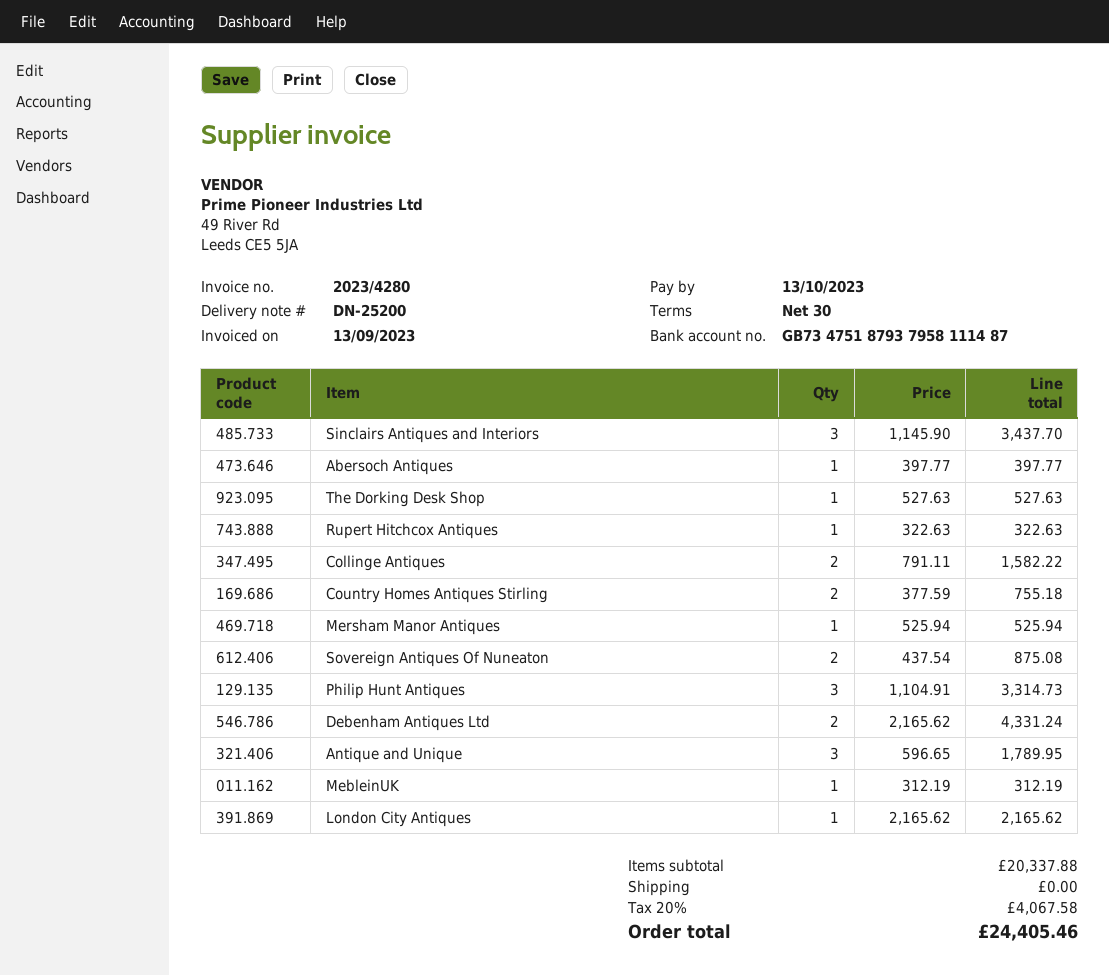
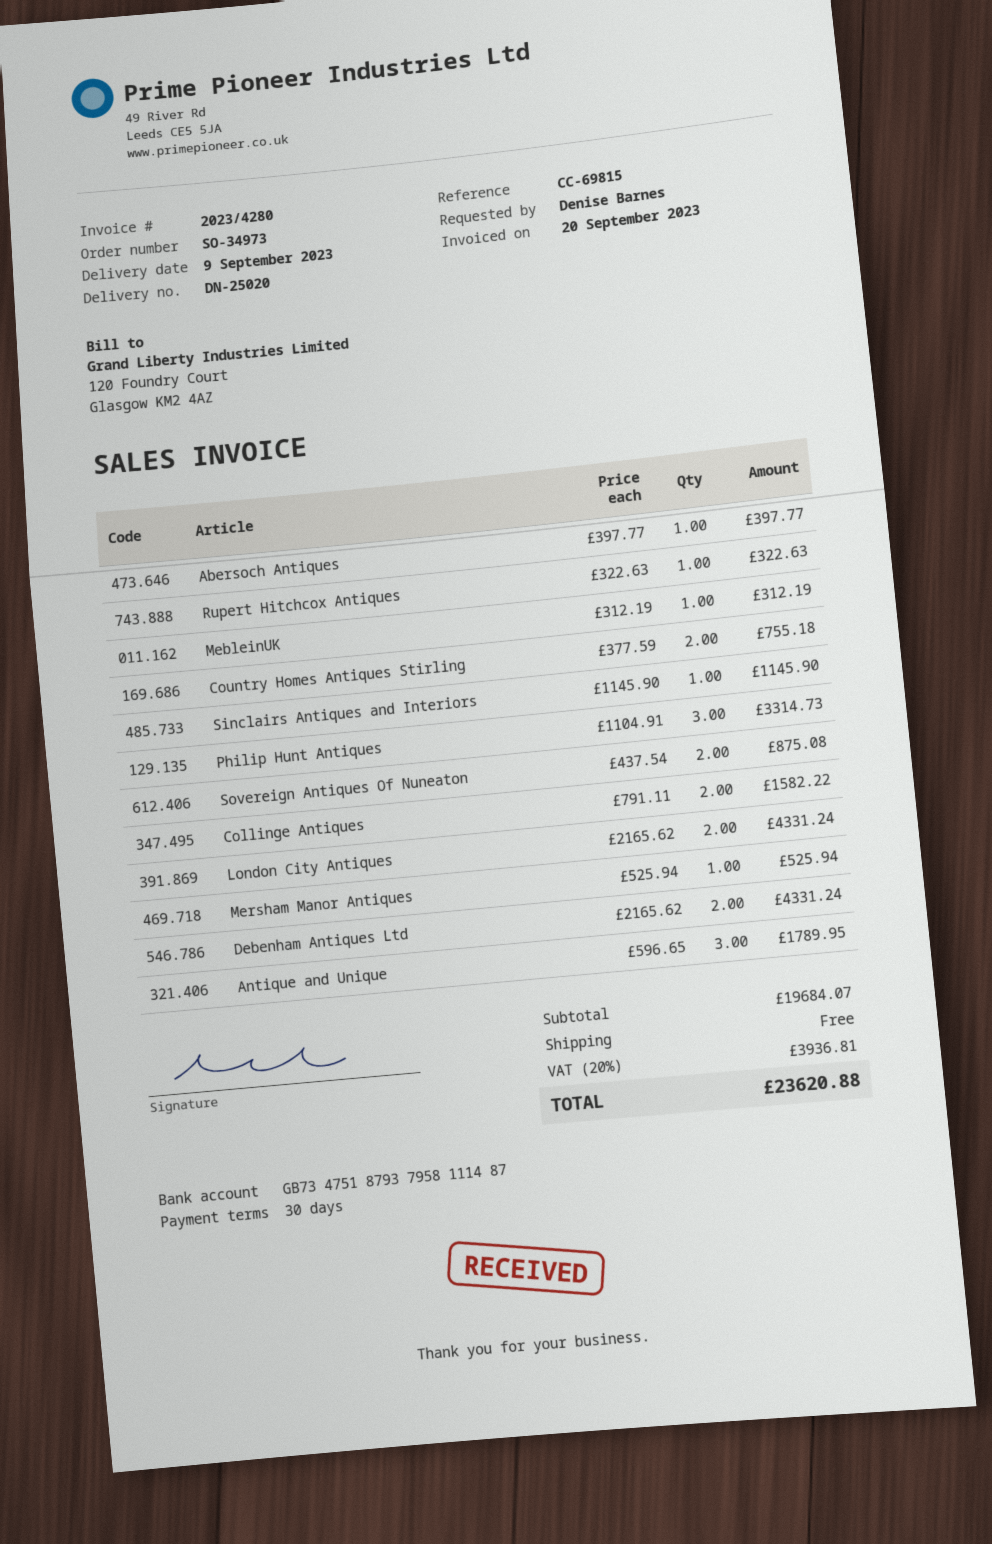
delivery note number: DN-25200 -> DN-25020
invoice date: 2023-09-13 -> 2023-09-20
Sinclairs Antiques and Interiors: 3 x 1145.90 = 3437.70 -> 1 x 1145.90 = 1145.90
The Dorking Desk Shop: 1 x 527.63 = 527.63 -> none
London City Antiques: 1 x 2165.62 = 2165.62 -> 2 x 2165.62 = 4331.24
subtotal: 20337.88 -> 19684.07
tax: 20% = 4067.58 -> 20% = 3936.81
total: 24405.46 -> 23620.88

